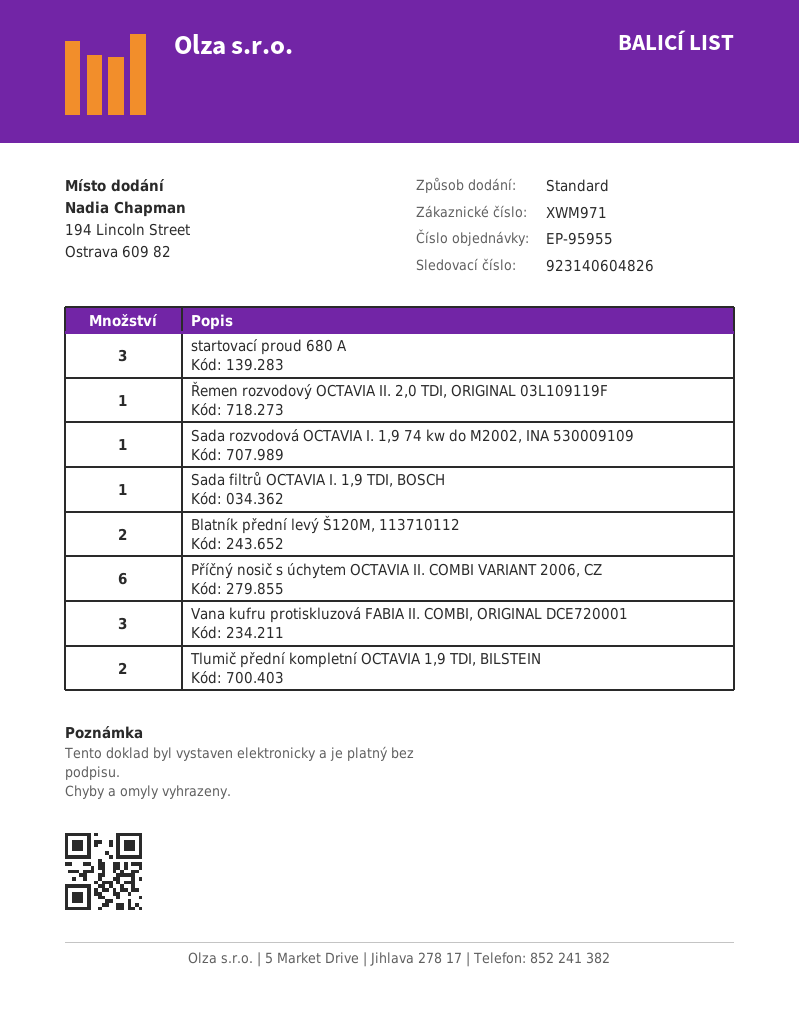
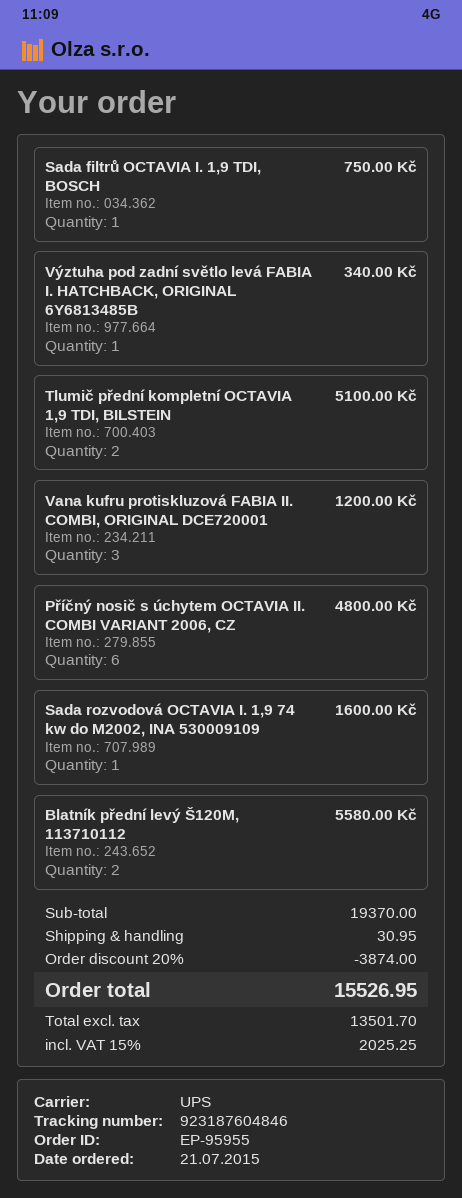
shipping method: standard -> UPS
tracking number: 923140604826 -> 923187604846
startovací proud 680 A: 3 -> none
Řemen rozvodový OCTAVIA II. 2,0 TDI, ORIGINAL 03L109119F: 1 -> none
Výztuha pod zadní světlo levá FABIA I. HATCHBACK, ORIGINAL 6Y6813485B: none -> 1

